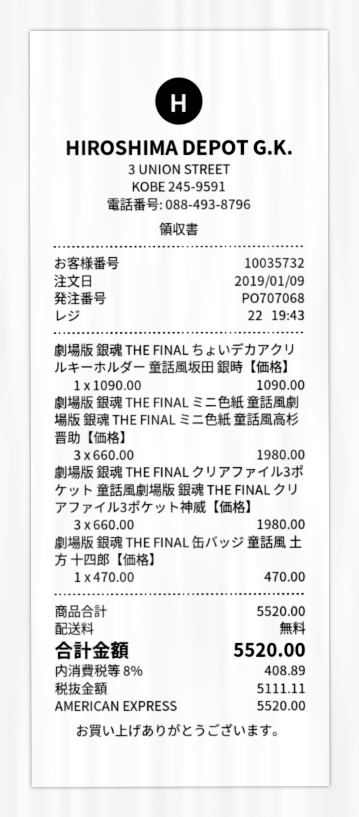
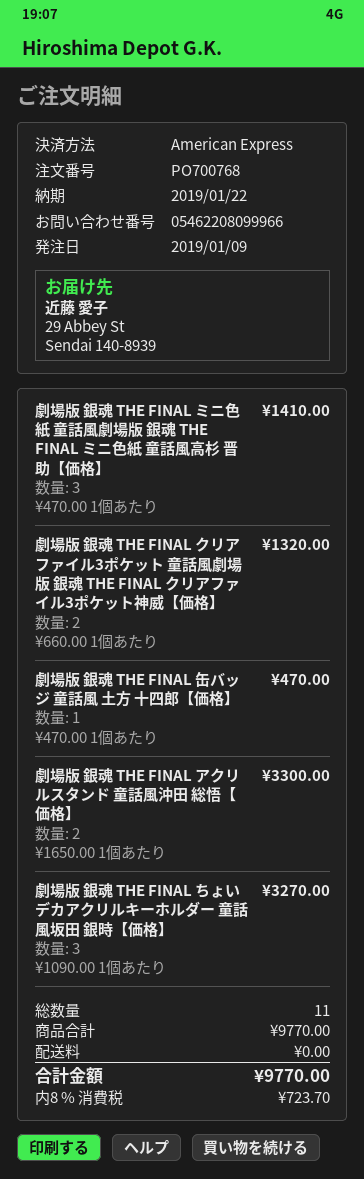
order number: PO707068 -> PO700768
劇場版 銀魂 THE FINAL ちょいデカアクリルキーホルダー 童話風坂田 銀時【価格】: 1 x 1090.00 = 1090.00 -> 3 x 1090.00 = 3270.00
劇場版 銀魂 THE FINAL ミニ色紙 童話風劇場版 銀魂 THE FINAL ミニ色紙 童話風高杉 晋助【価格】: 3 x 660.00 = 1980.00 -> 3 x 470.00 = 1410.00
劇場版 銀魂 THE FINAL クリアファイル3ポケット 童話風劇場版 銀魂 THE FINAL クリアファイル3ポケット神威【価格】: 3 x 660.00 = 1980.00 -> 2 x 660.00 = 1320.00
劇場版 銀魂 THE FINAL アクリルスタンド 童話風沖田 総悟【価格】: none -> 2 x 1650.00 = 3300.00
subtotal: 5520.00 -> 9770.00
tax: 8% = 408.89 -> 8% = 723.70
total: 5520.00 -> 9770.00

